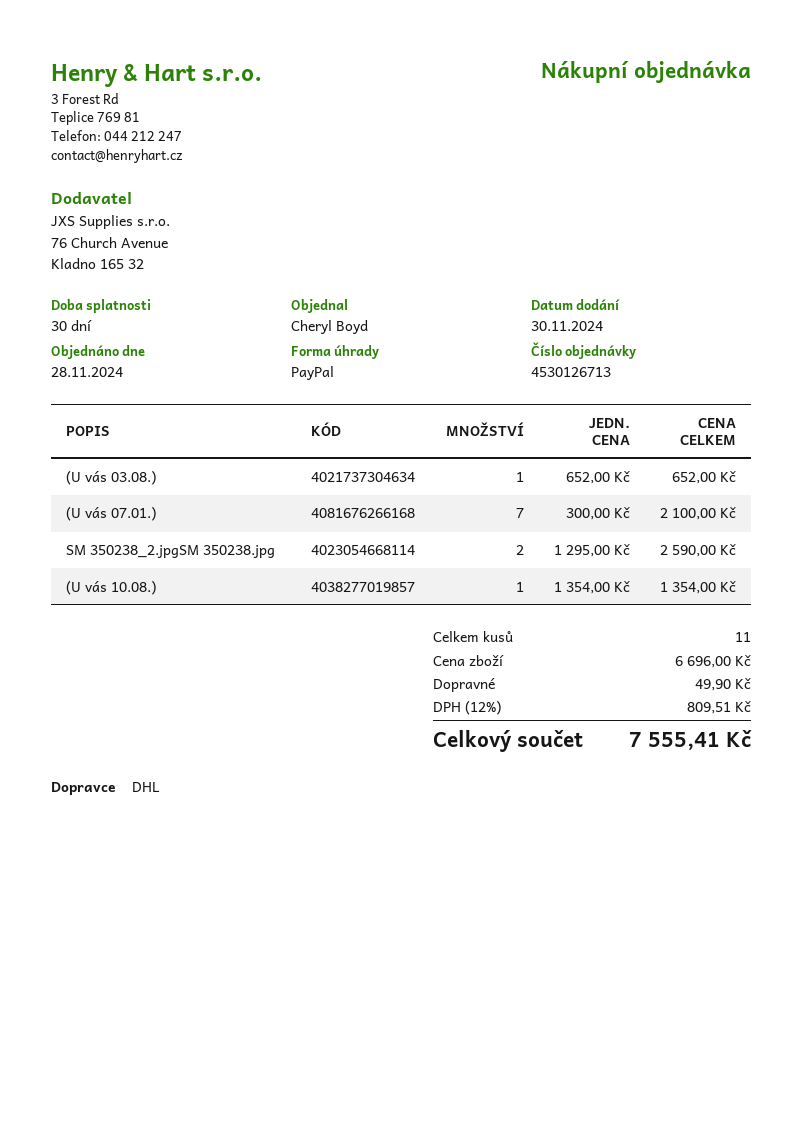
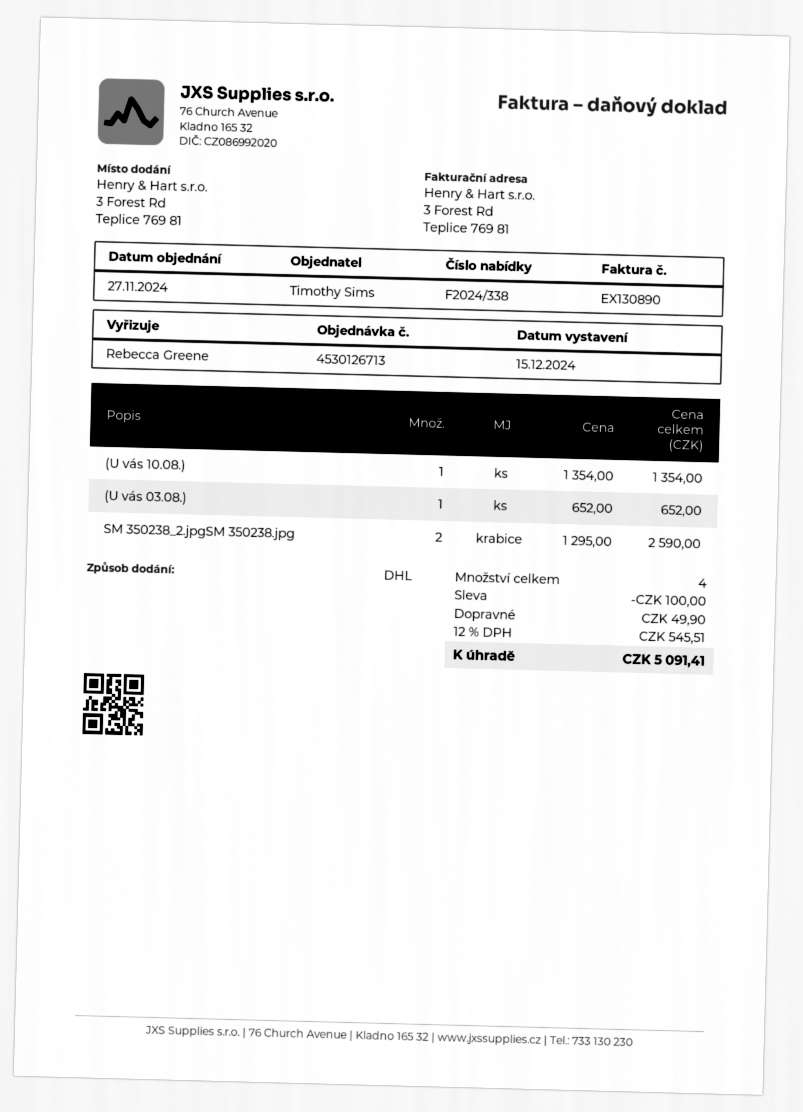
order date: 2024-11-28 -> 2024-11-27
ordered by: Cheryl Boyd -> Timothy Sims
(U vás 07.01.): 7 x 300.00 = 2100.00 -> none
total quantity: 11 -> 4
discount: none -> 100.00
tax: 12% = 809.51 -> 12% = 545.51
total: 7555.41 -> 5091.41

